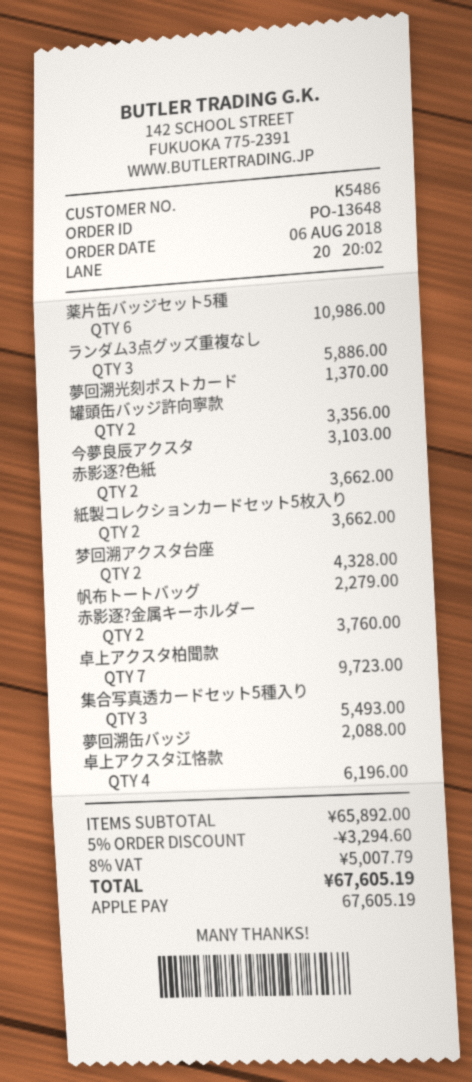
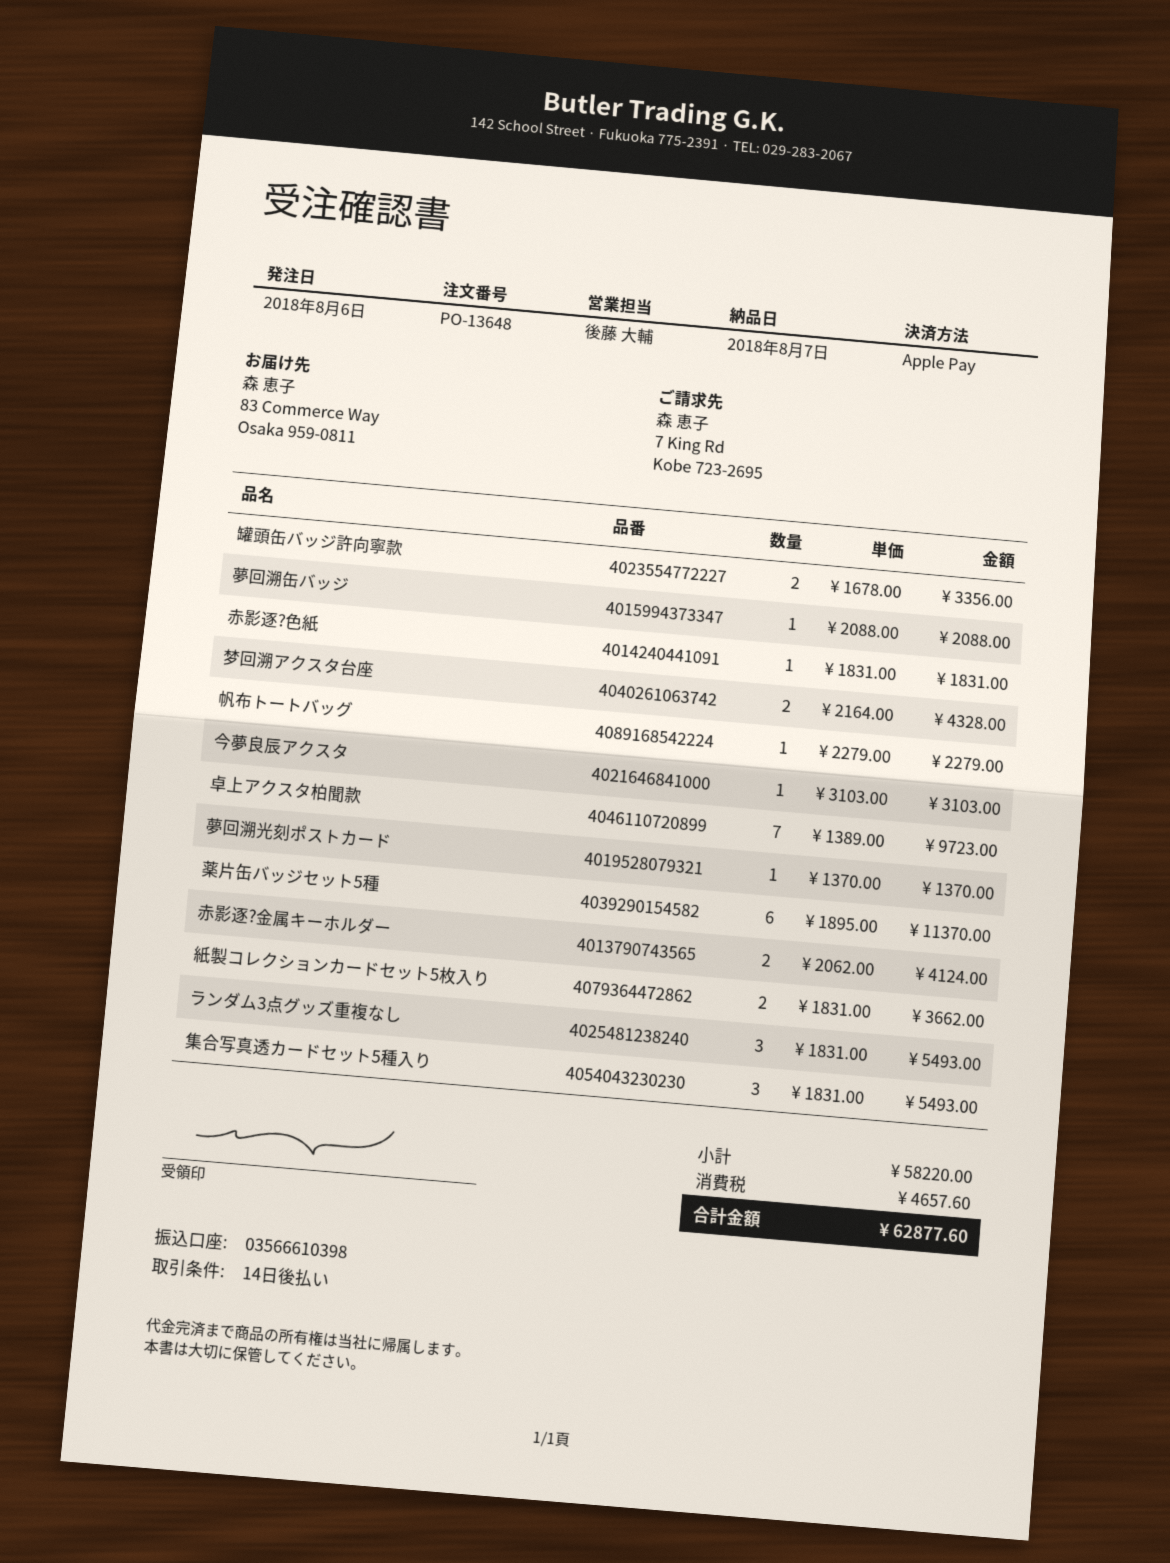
薬片缶バッジセット5種: 6 for 10986.00 -> 6 for 11370.00
ランダム3点グッズ重複なし: 3 for 5886.00 -> 3 for 5493.00
赤影逐?色紙: 2 for 3662.00 -> 1 for 1831.00
赤影逐?金属キーホルダー: 2 for 3760.00 -> 2 for 4124.00
卓上アクスタ江恪款: 4 for 6196.00 -> none
subtotal: 65892.00 -> 58220.00
discount: 5% = 3294.60 -> none
tax: 5007.79 -> 4657.60
total: 67605.19 -> 62877.60

